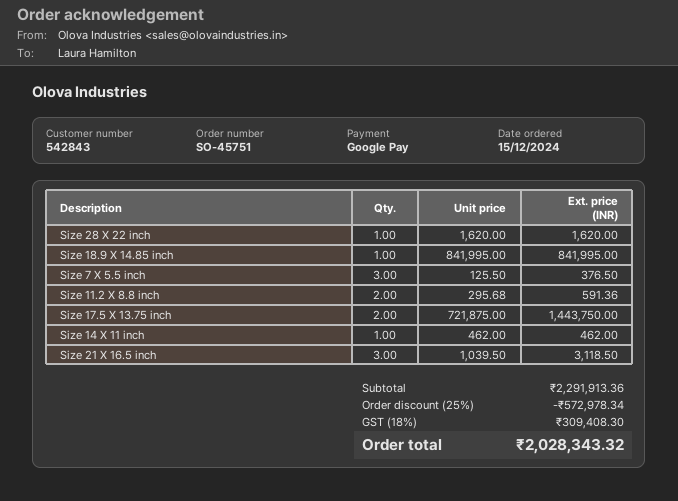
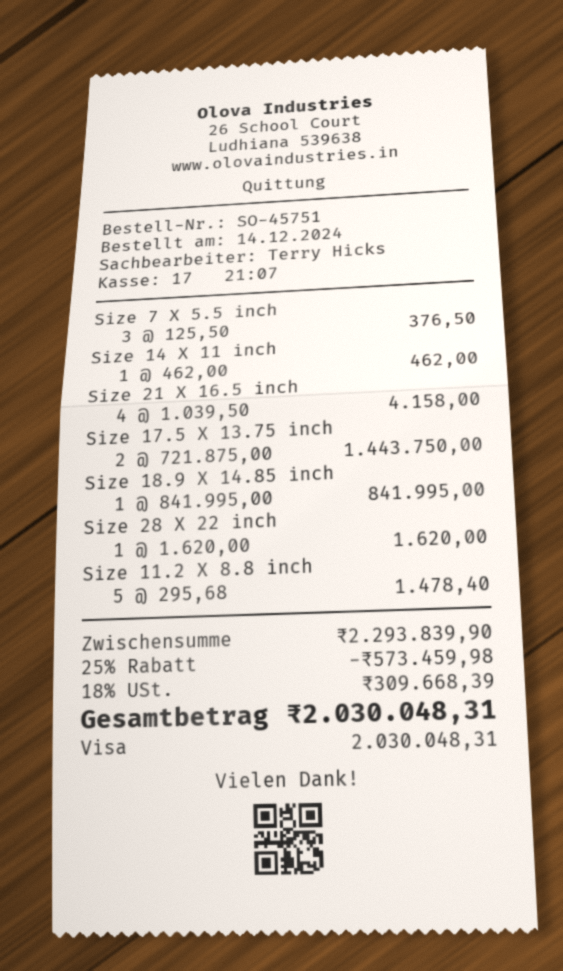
order date: 2024-12-15 -> 2024-12-14
payment method: Google Pay -> Visa
Size 11.2 X 8.8 inch: 2 x 295.68 = 591.36 -> 5 x 295.68 = 1478.40
Size 21 X 16.5 inch: 3 x 1039.50 = 3118.50 -> 4 x 1039.50 = 4158.00
subtotal: 2291913.36 -> 2293839.90
discount: 25% = 572978.34 -> 25% = 573459.98
tax: 18% = 309408.30 -> 18% = 309668.39
total: 2028343.32 -> 2030048.31

